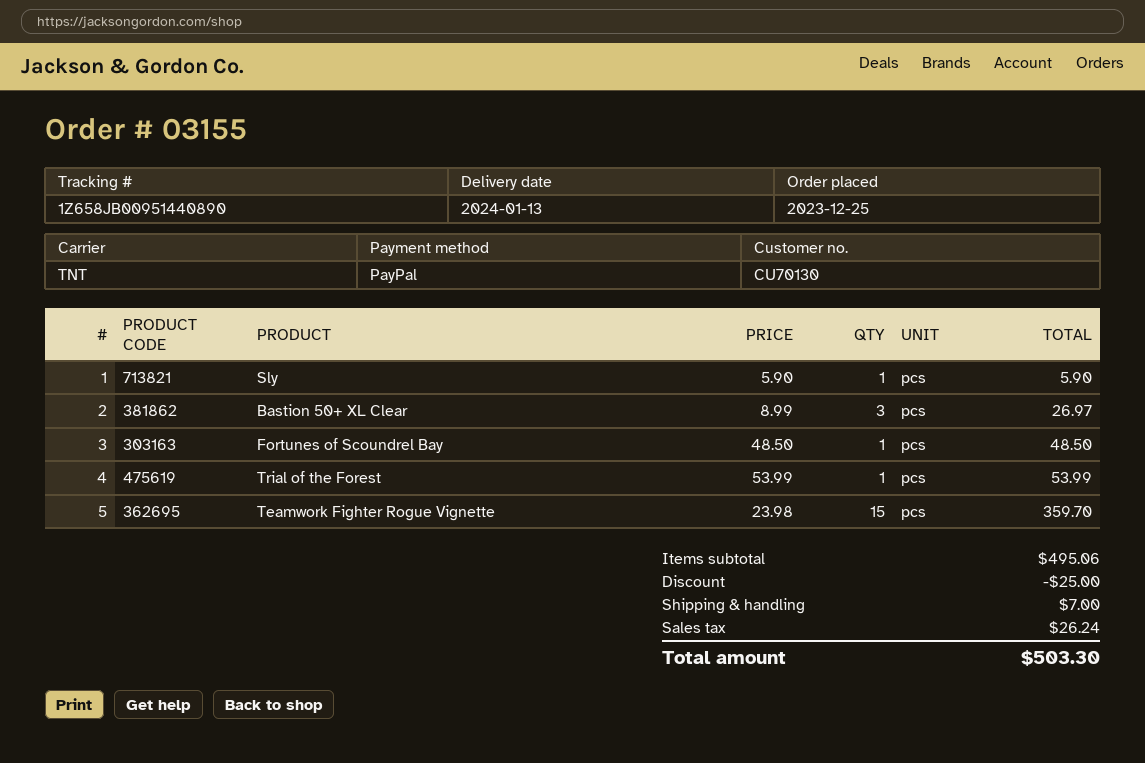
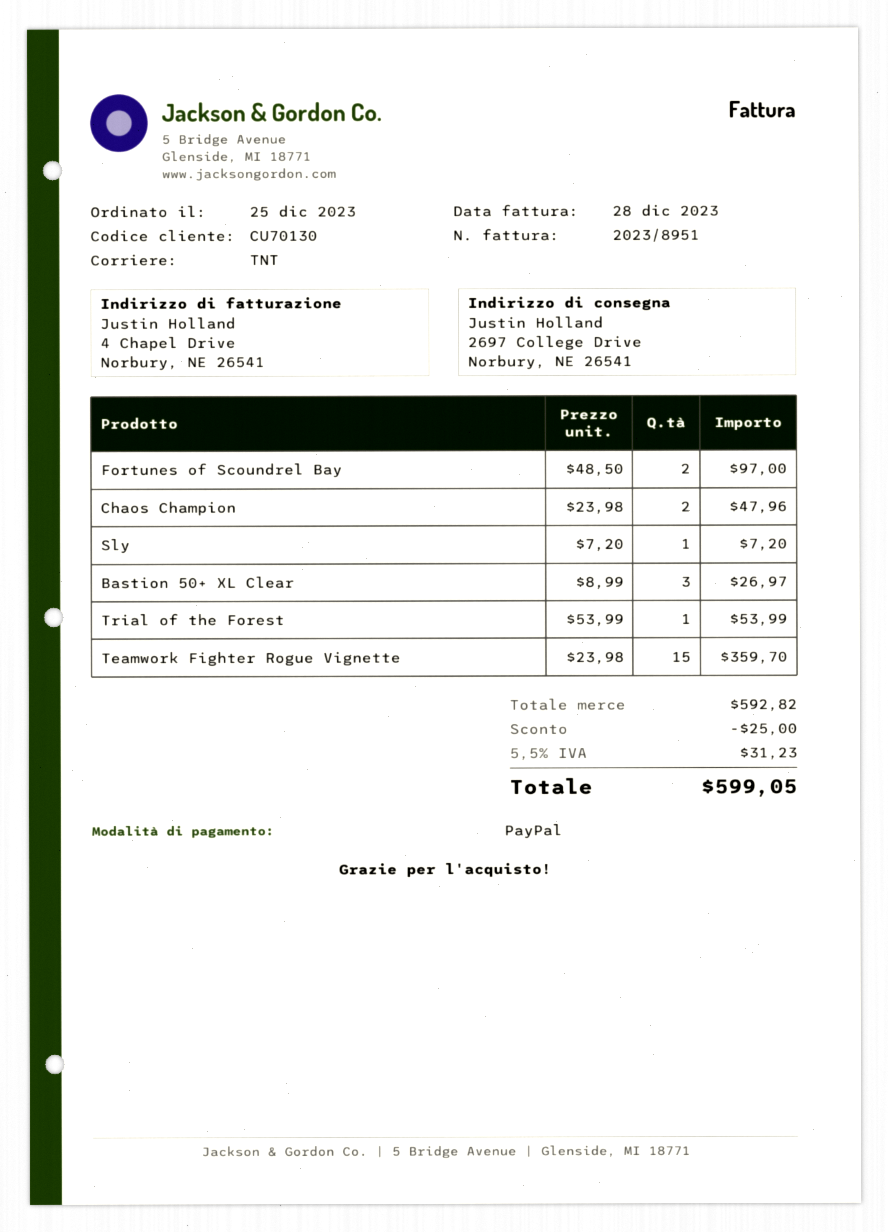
Sly: 1 x 5.90 = 5.90 -> 1 x 7.20 = 7.20
Fortunes of Scoundrel Bay: 1 x 48.50 = 48.50 -> 2 x 48.50 = 97.00
Chaos Champion: none -> 2 x 23.98 = 47.96
subtotal: 495.06 -> 592.82
shipping: 7.00 -> none
tax: 26.24 -> 31.23
total: 503.30 -> 599.05

